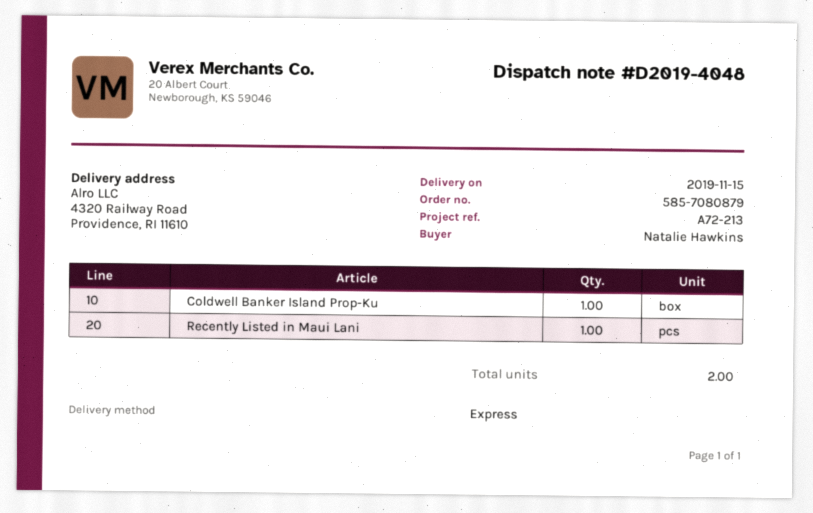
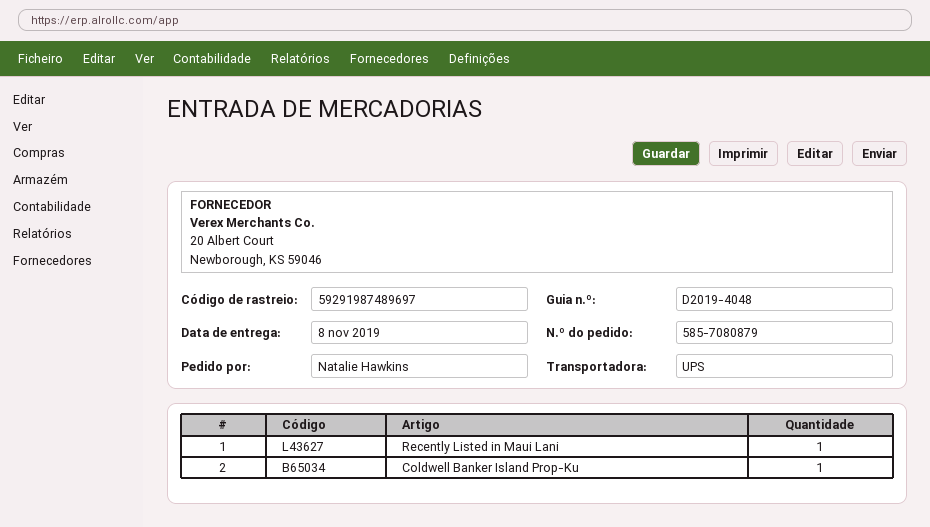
delivery date: 2019-11-15 -> 2019-11-08
shipping method: express -> UPS

